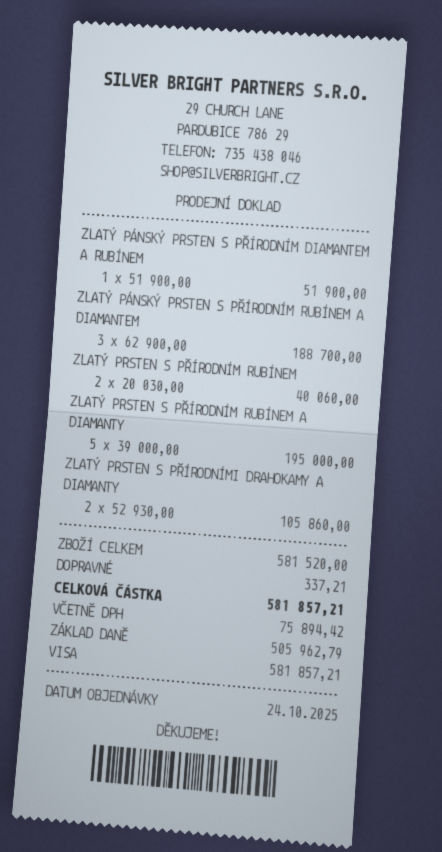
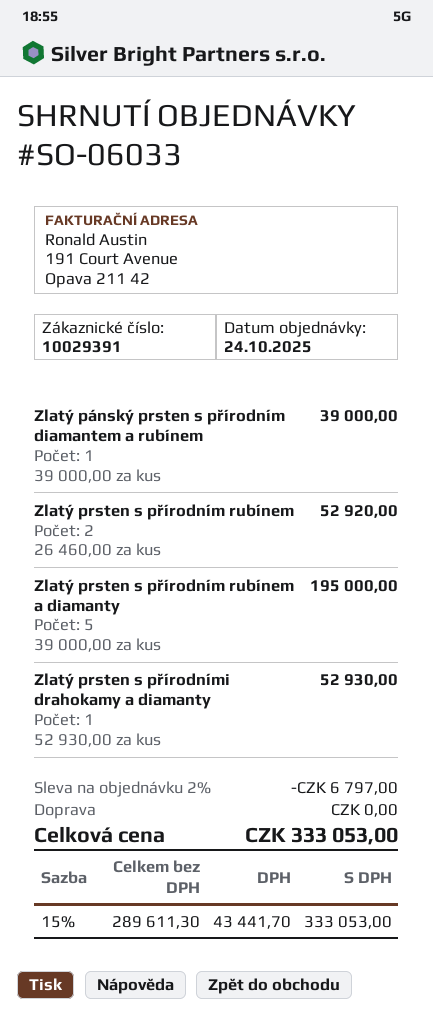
ZLATÝ PÁNSKÝ PRSTEN S PŘÍRODNÍM DIAMANTEM A RUBÍNEM: 1 x 51900.00 = 51900.00 -> 1 x 39000.00 = 39000.00
ZLATÝ PÁNSKÝ PRSTEN S PŘÍRODNÍM RUBÍNEM A DIAMANTEM: 3 x 62900.00 = 188700.00 -> none
ZLATÝ PRSTEN S PŘÍRODNÍM RUBÍNEM: 2 x 20030.00 = 40060.00 -> 2 x 26460.00 = 52920.00
ZLATÝ PRSTEN S PŘÍRODNÍMI DRAHOKAMY A DIAMANTY: 2 x 52930.00 = 105860.00 -> 1 x 52930.00 = 52930.00
discount: none -> 2% = 6797.00
shipping: 337.21 -> 0.00
net: 505962.79 -> 289611.30
tax: 75894.42 -> 43441.70
total: 581857.21 -> 333053.00

